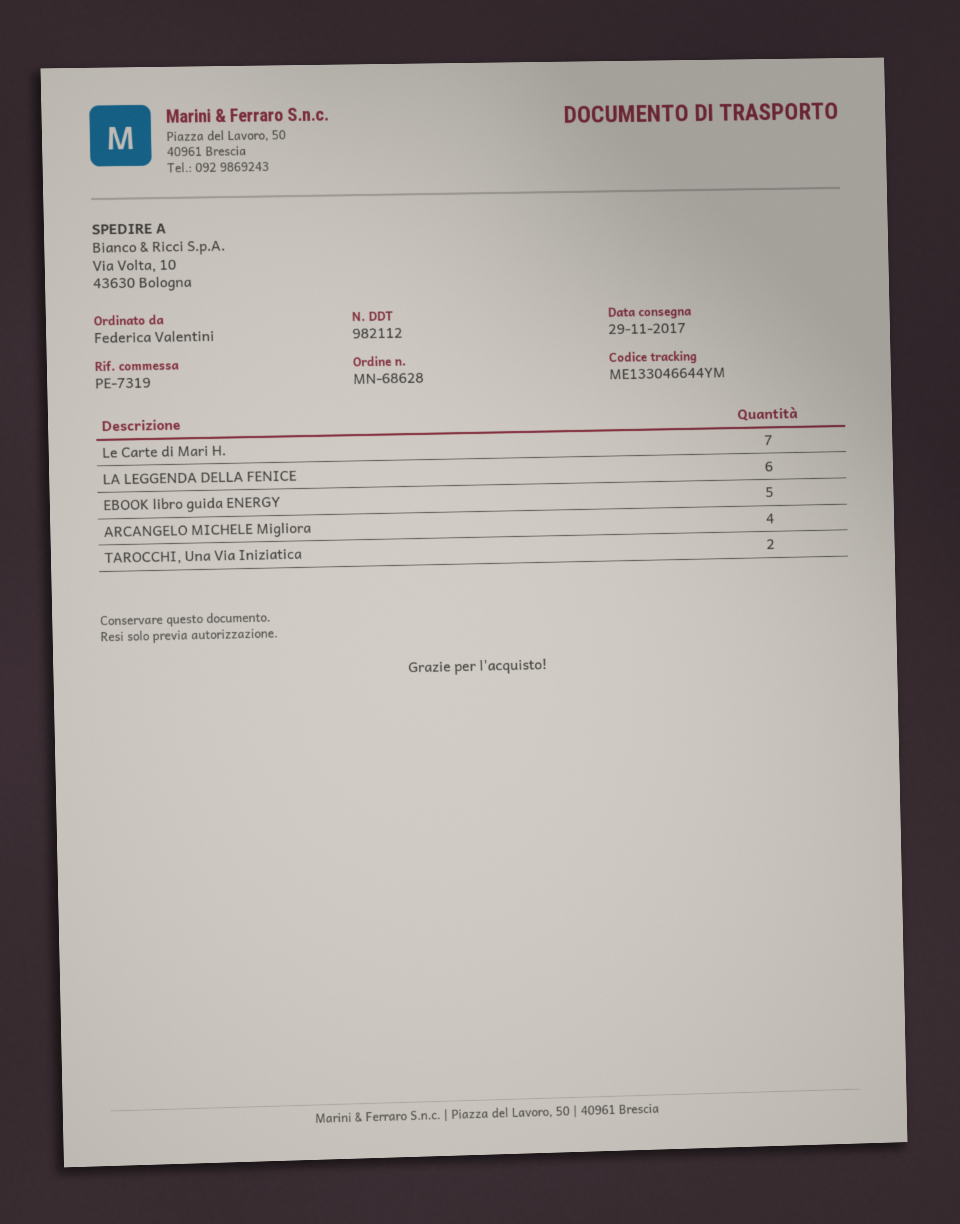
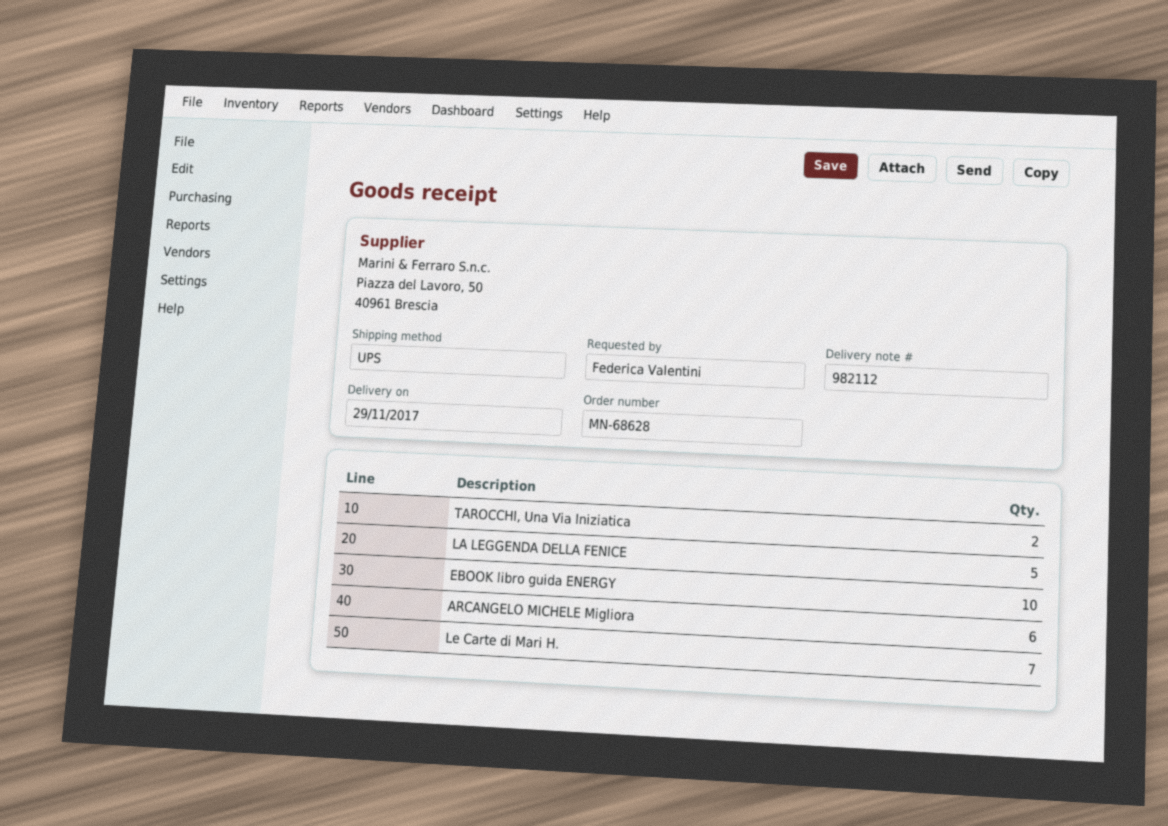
LA LEGGENDA DELLA FENICE: 6 -> 5
EBOOK libro guida ENERGY: 5 -> 10
ARCANGELO MICHELE Migliora: 4 -> 6

